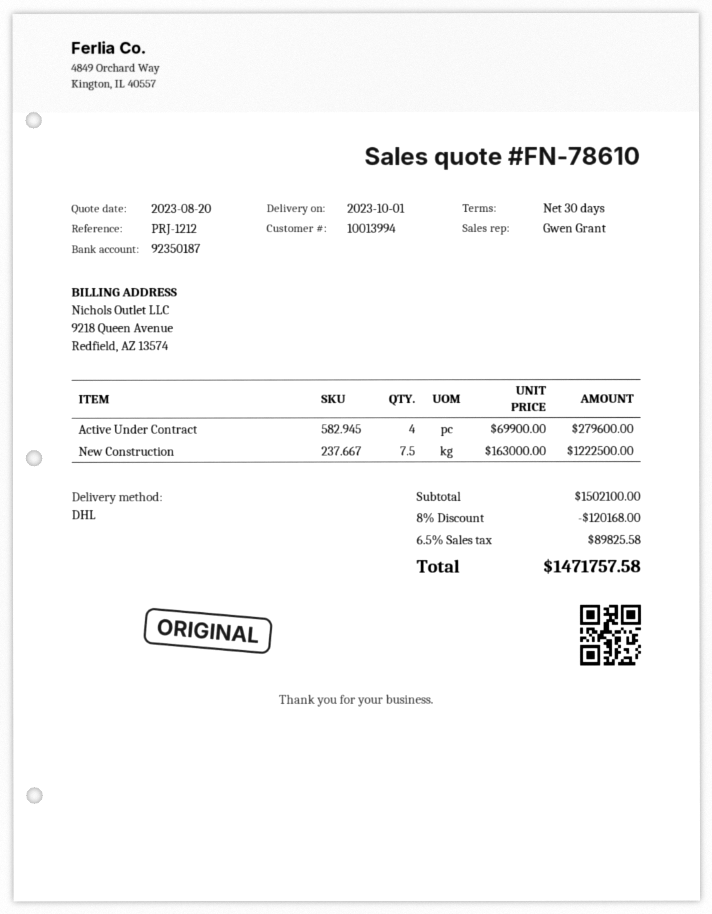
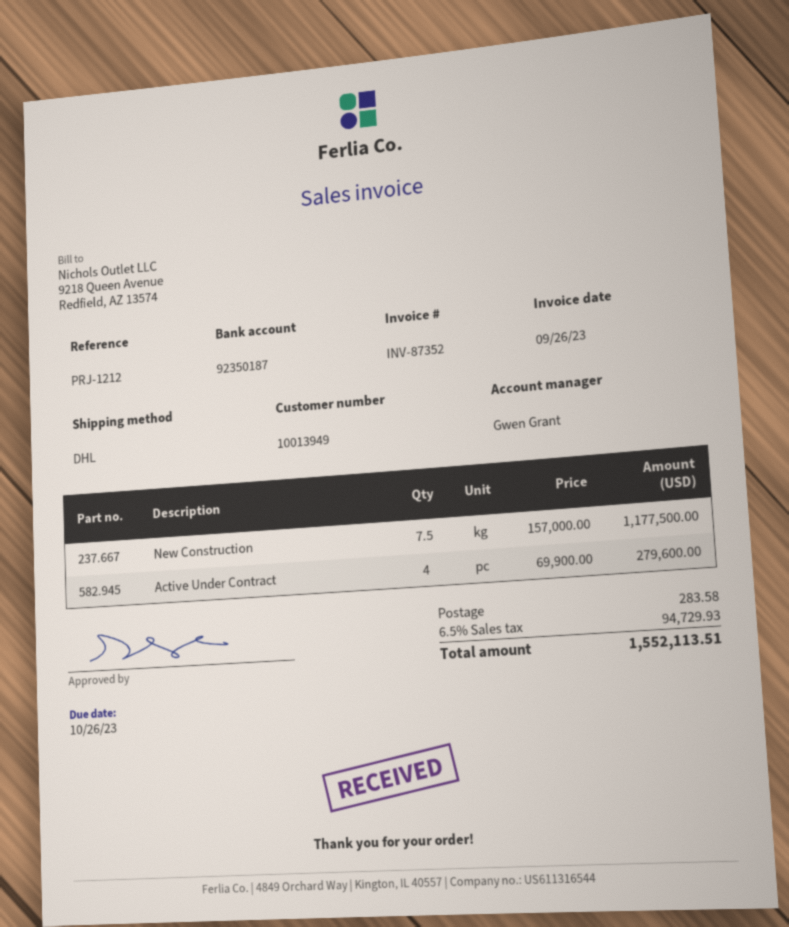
customer number: 10013994 -> 10013949
New Construction: 7.5 x 163000.00 = 1222500.00 -> 7.5 x 157000.00 = 1177500.00
discount: 8% = 120168.00 -> none
shipping: none -> 283.58
tax: 6.5% = 89825.58 -> 6.5% = 94729.93
total: 1471757.58 -> 1552113.51

